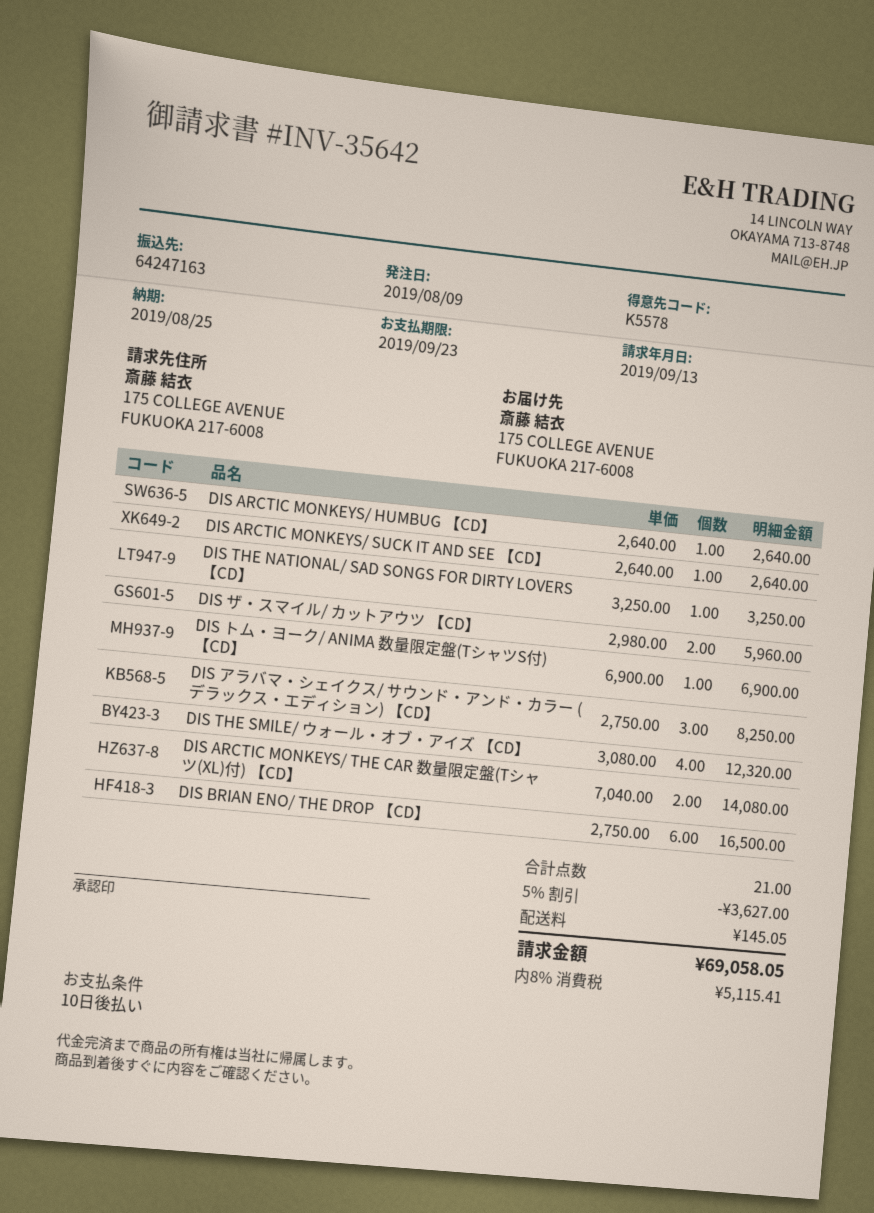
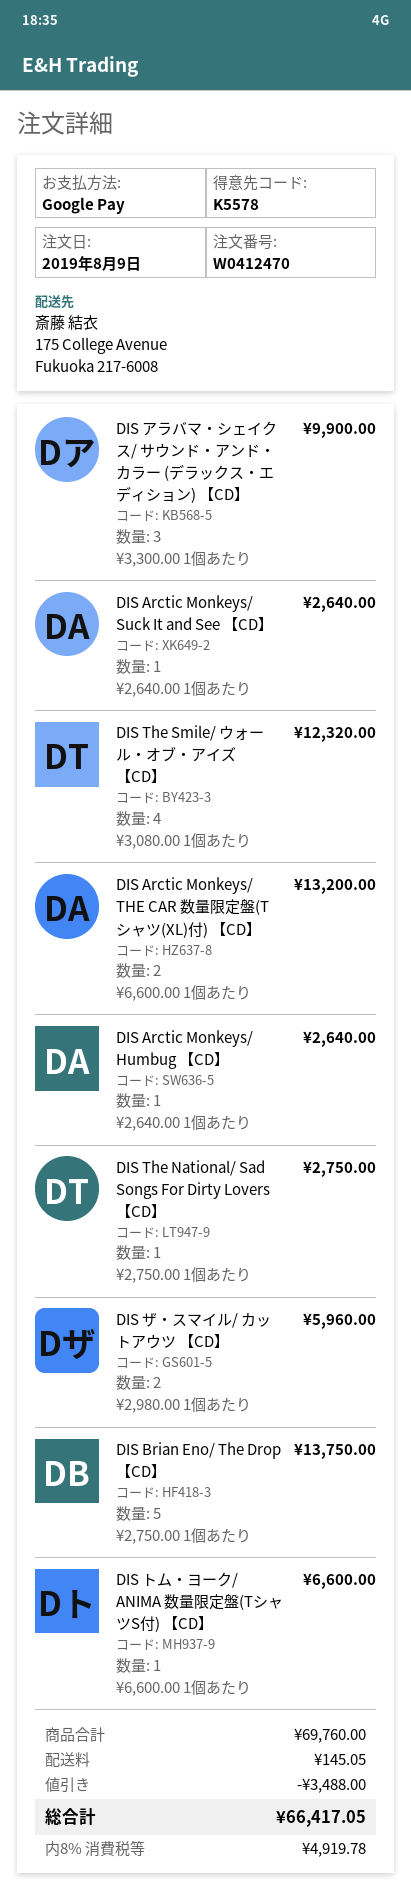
DIS THE NATIONAL/ SAD SONGS FOR DIRTY LOVERS 【CD】: 1 x 3250.00 = 3250.00 -> 1 x 2750.00 = 2750.00
DIS トム・ヨーク/ ANIMA 数量限定盤(TシャツS付) 【CD】: 1 x 6900.00 = 6900.00 -> 1 x 6600.00 = 6600.00
DIS アラバマ・シェイクス/ サウンド・アンド・カラー (デラックス・エディション) 【CD】: 3 x 2750.00 = 8250.00 -> 3 x 3300.00 = 9900.00
DIS ARCTIC MONKEYS/ THE CAR 数量限定盤(Tシャツ(XL)付) 【CD】: 2 x 7040.00 = 14080.00 -> 2 x 6600.00 = 13200.00
DIS BRIAN ENO/ THE DROP 【CD】: 6 x 2750.00 = 16500.00 -> 5 x 2750.00 = 13750.00
discount: 3627.00 -> 3488.00
tax: 8% = 5115.41 -> 8% = 4919.78
total: 69058.05 -> 66417.05

